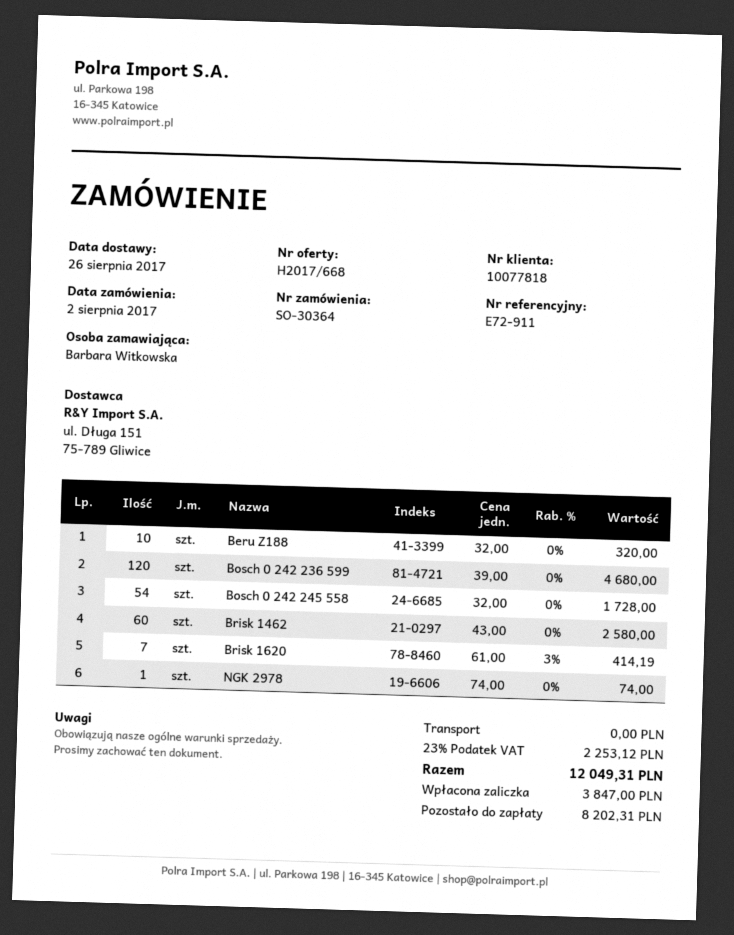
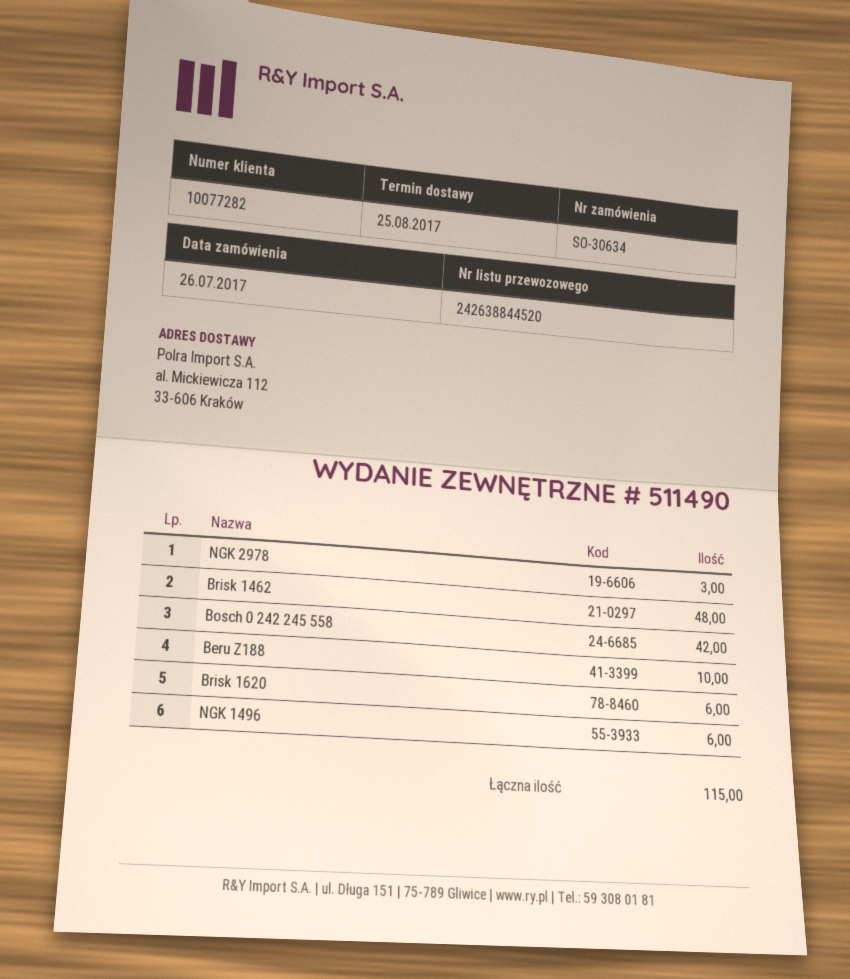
order number: SO-30364 -> SO-30634
order date: 2017-08-02 -> 2017-07-26
delivery date: 2017-08-26 -> 2017-08-25
customer number: 10077818 -> 10077282
Bosch 0 242 236 599: 120 -> none
Bosch 0 242 245 558: 54 -> 42
Brisk 1462: 60 -> 48
Brisk 1620: 7 -> 6
NGK 2978: 1 -> 3
NGK 1496: none -> 6

